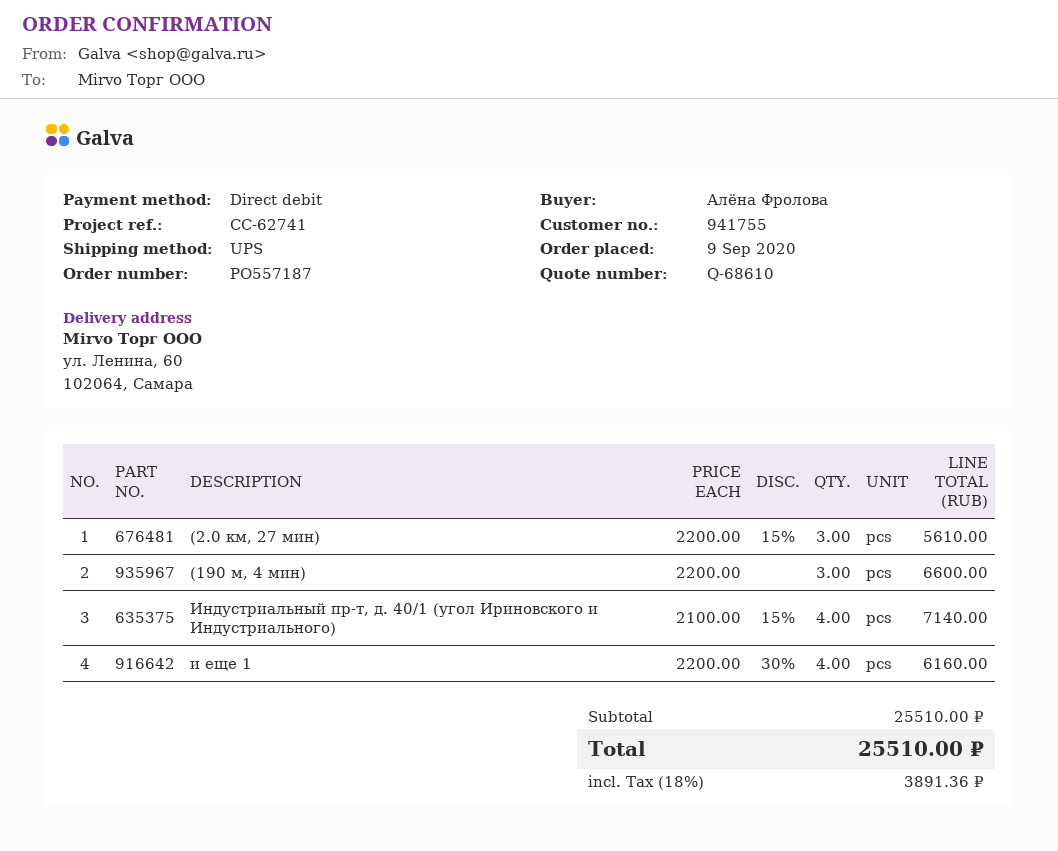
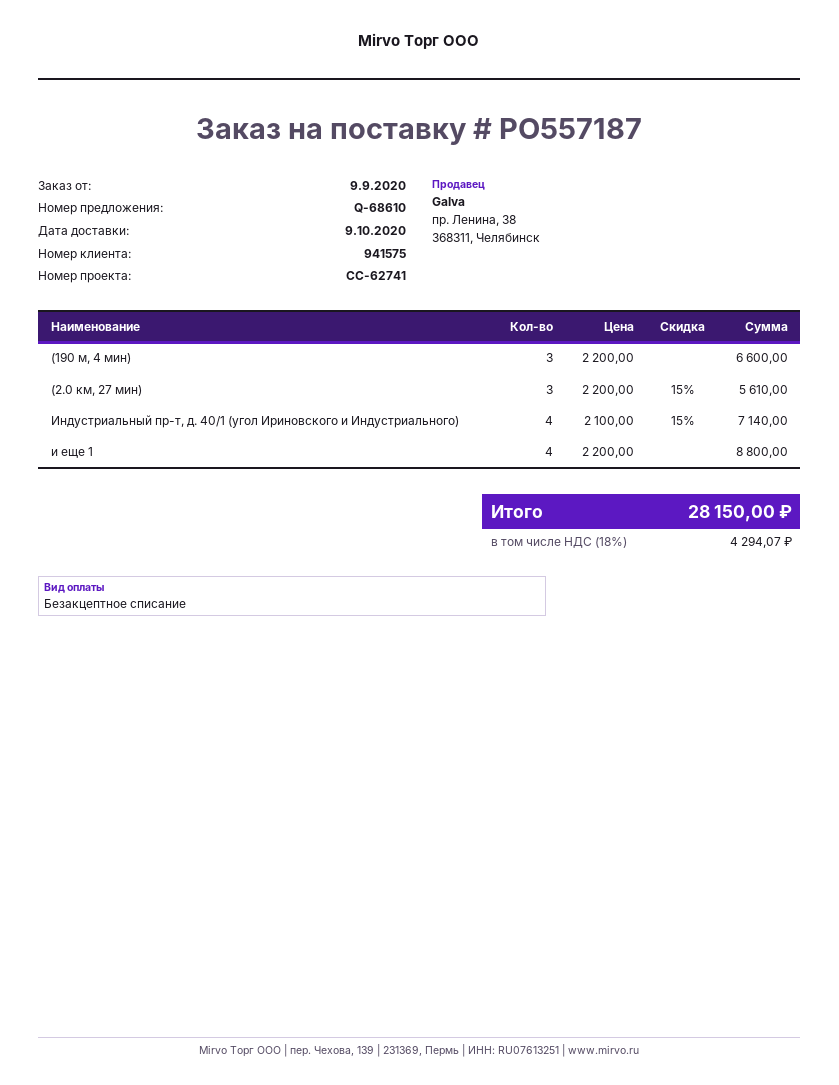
customer number: 941755 -> 941575
и еще 1: 4 x 2200.00 - 30% = 6160.00 -> 4 x 2200.00 = 8800.00
tax: 18% = 3891.36 -> 18% = 4294.07
total: 25510.00 -> 28150.00

